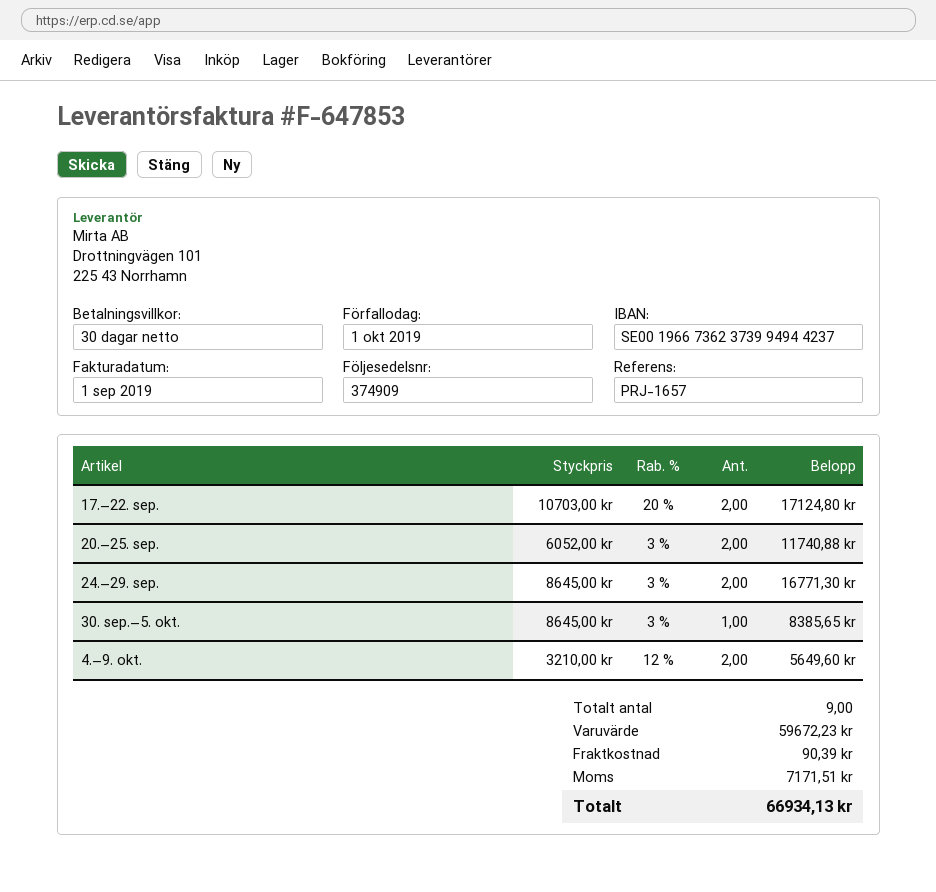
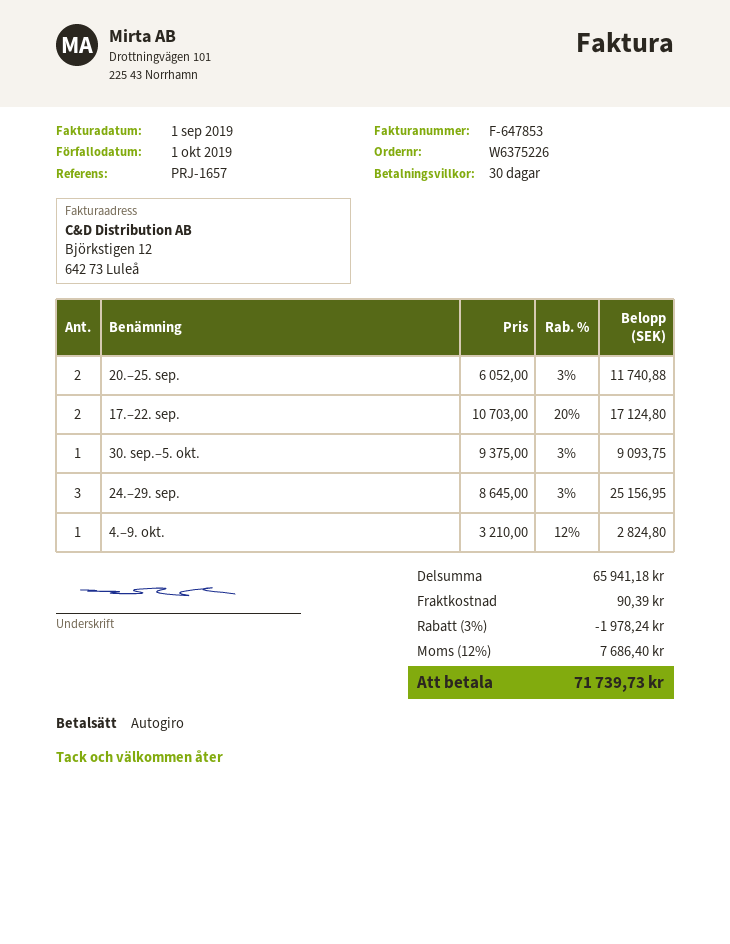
24.–29. sep.: 2 x 8645.00 - 3% = 16771.30 -> 3 x 8645.00 - 3% = 25156.95
30. sep.–5. okt.: 1 x 8645.00 - 3% = 8385.65 -> 1 x 9375.00 - 3% = 9093.75
4.–9. okt.: 2 x 3210.00 - 12% = 5649.60 -> 1 x 3210.00 - 12% = 2824.80
subtotal: 59672.23 -> 65941.18
discount: none -> 3% = 1978.24
tax: 7171.51 -> 7686.40
total: 66934.13 -> 71739.73

